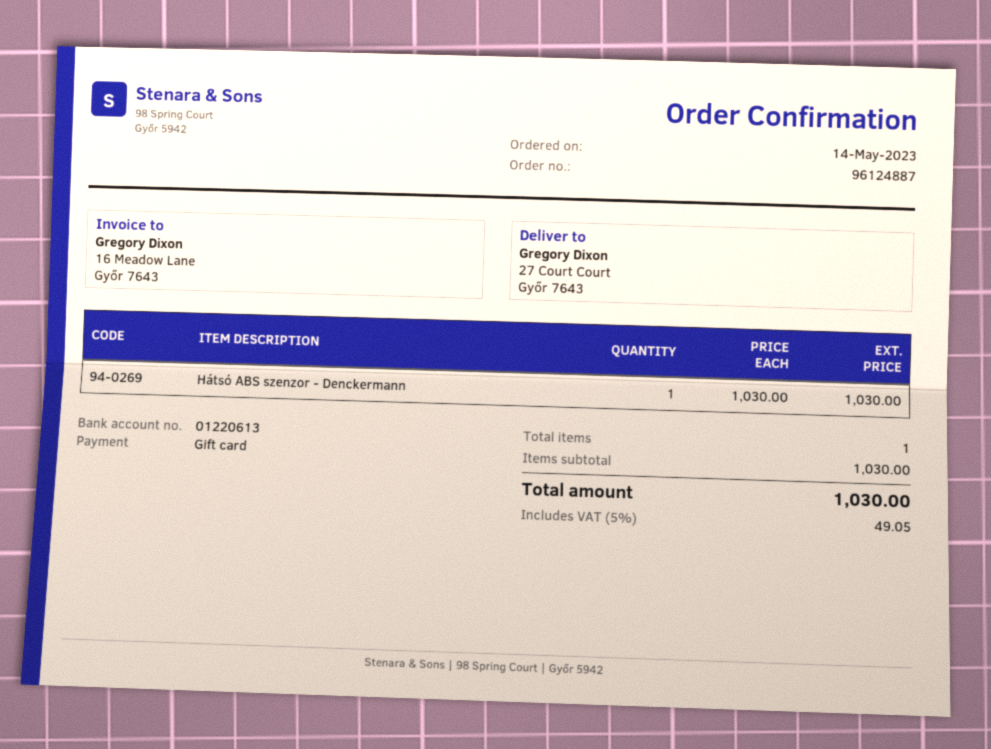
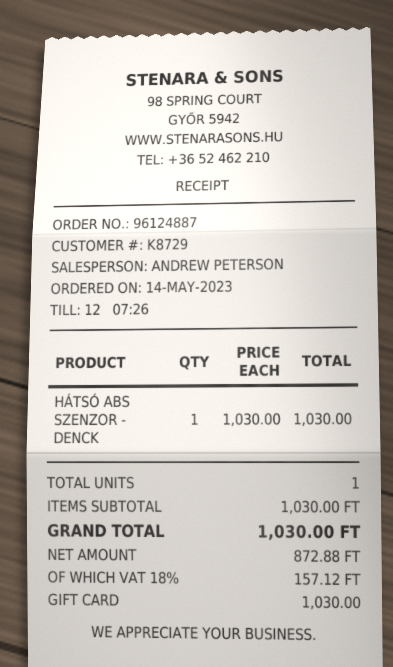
tax: 5% = 49.05 -> 18% = 157.12

